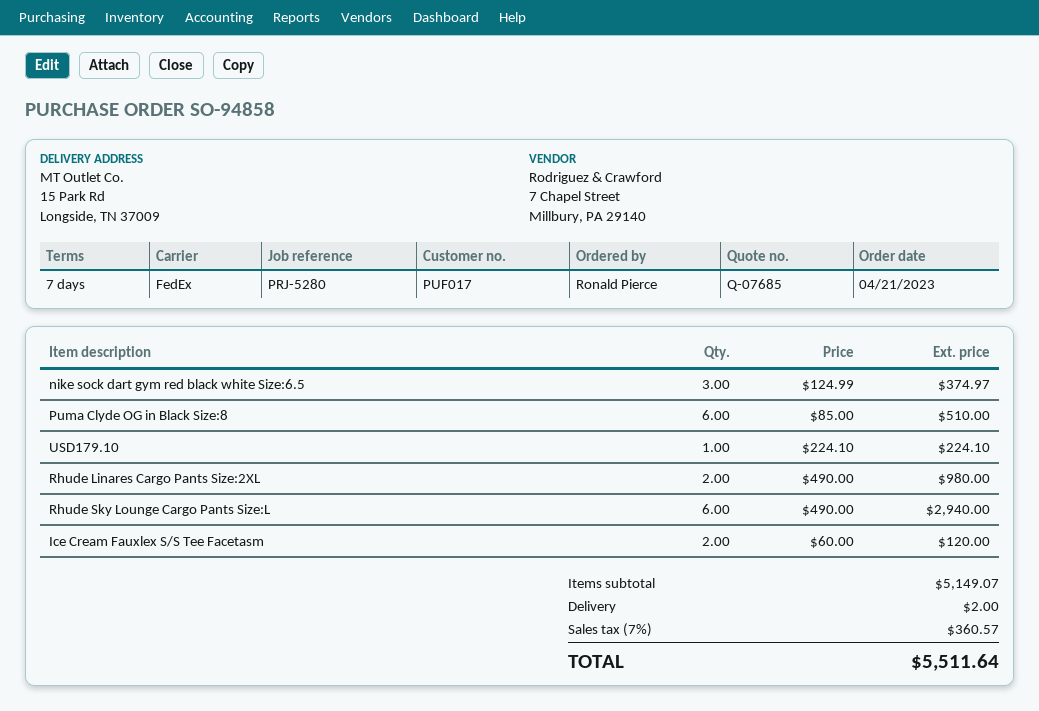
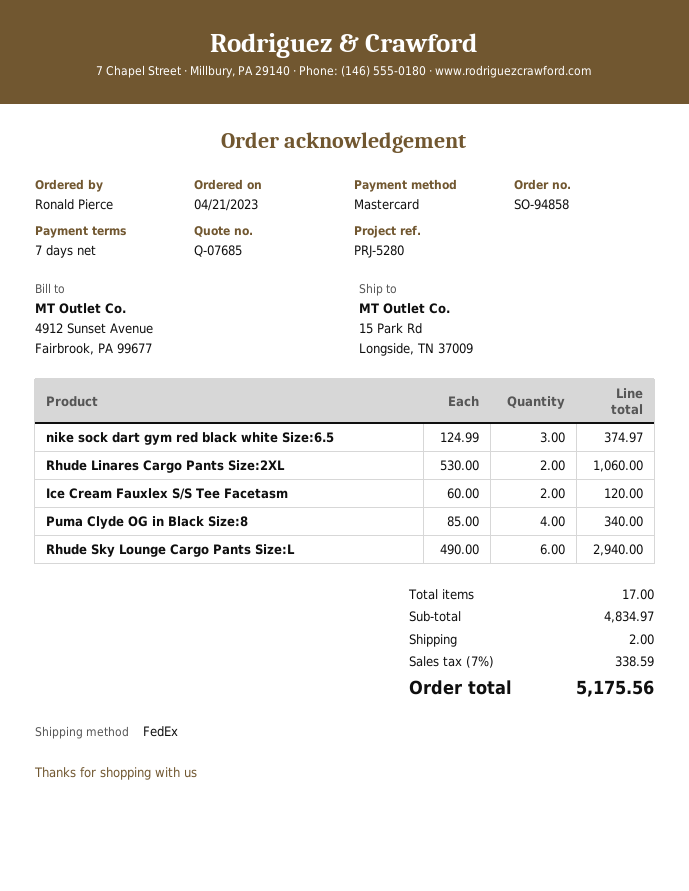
Puma Clyde OG in Black Size:8: 6 x 85.00 = 510.00 -> 4 x 85.00 = 340.00
USD179.10: 1 x 224.10 = 224.10 -> none
Rhude Linares Cargo Pants Size:2XL: 2 x 490.00 = 980.00 -> 2 x 530.00 = 1060.00
subtotal: 5149.07 -> 4834.97
tax: 7% = 360.57 -> 7% = 338.59
total: 5511.64 -> 5175.56

